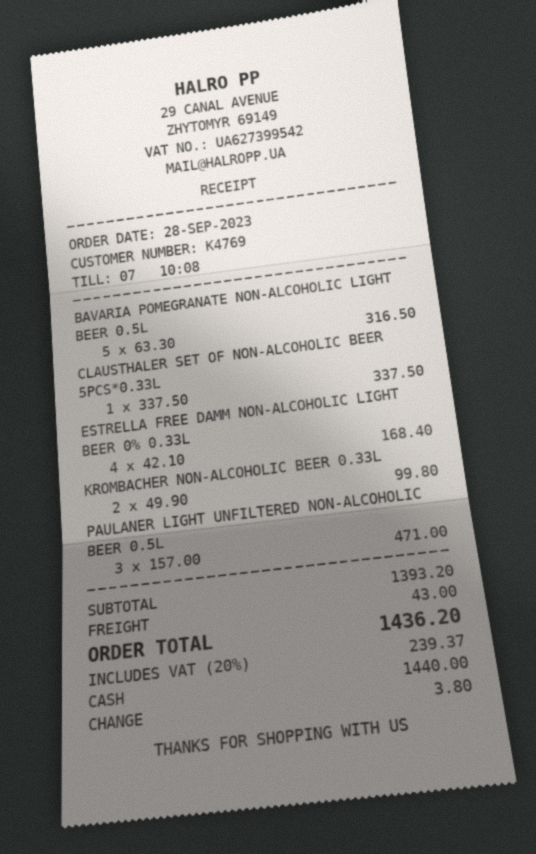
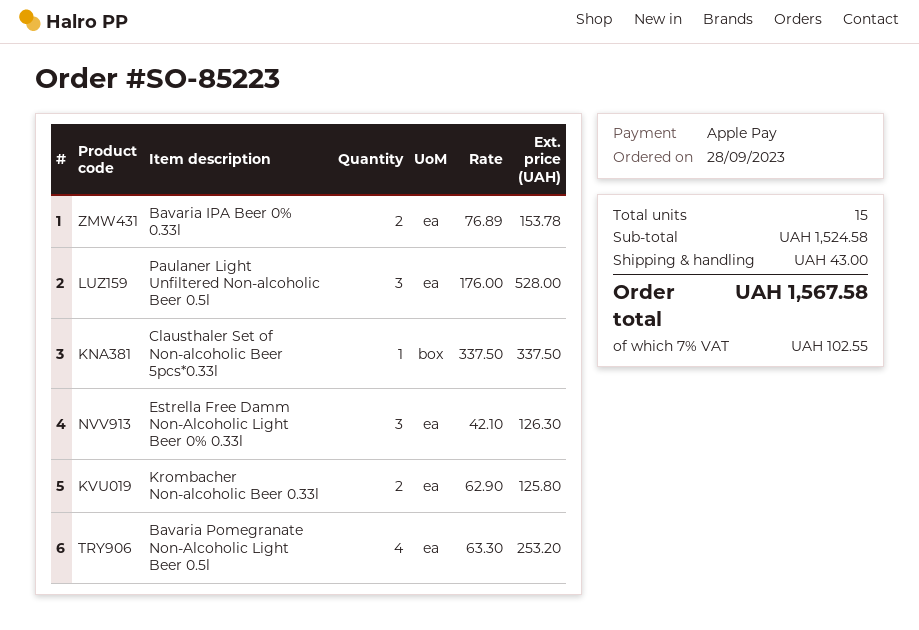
payment method: cash -> Apple Pay
BAVARIA POMEGRANATE NON-ALCOHOLIC LIGHT BEER 0.5L: 5 x 63.30 = 316.50 -> 4 x 63.30 = 253.20
ESTRELLA FREE DAMM NON-ALCOHOLIC LIGHT BEER 0% 0.33L: 4 x 42.10 = 168.40 -> 3 x 42.10 = 126.30
KROMBACHER NON-ALCOHOLIC BEER 0.33L: 2 x 49.90 = 99.80 -> 2 x 62.90 = 125.80
PAULANER LIGHT UNFILTERED NON-ALCOHOLIC BEER 0.5L: 3 x 157.00 = 471.00 -> 3 x 176.00 = 528.00
Bavaria IPA Beer 0% 0.33l: none -> 2 x 76.89 = 153.78
subtotal: 1393.20 -> 1524.58
tax: 20% = 239.37 -> 7% = 102.55
total: 1436.20 -> 1567.58

